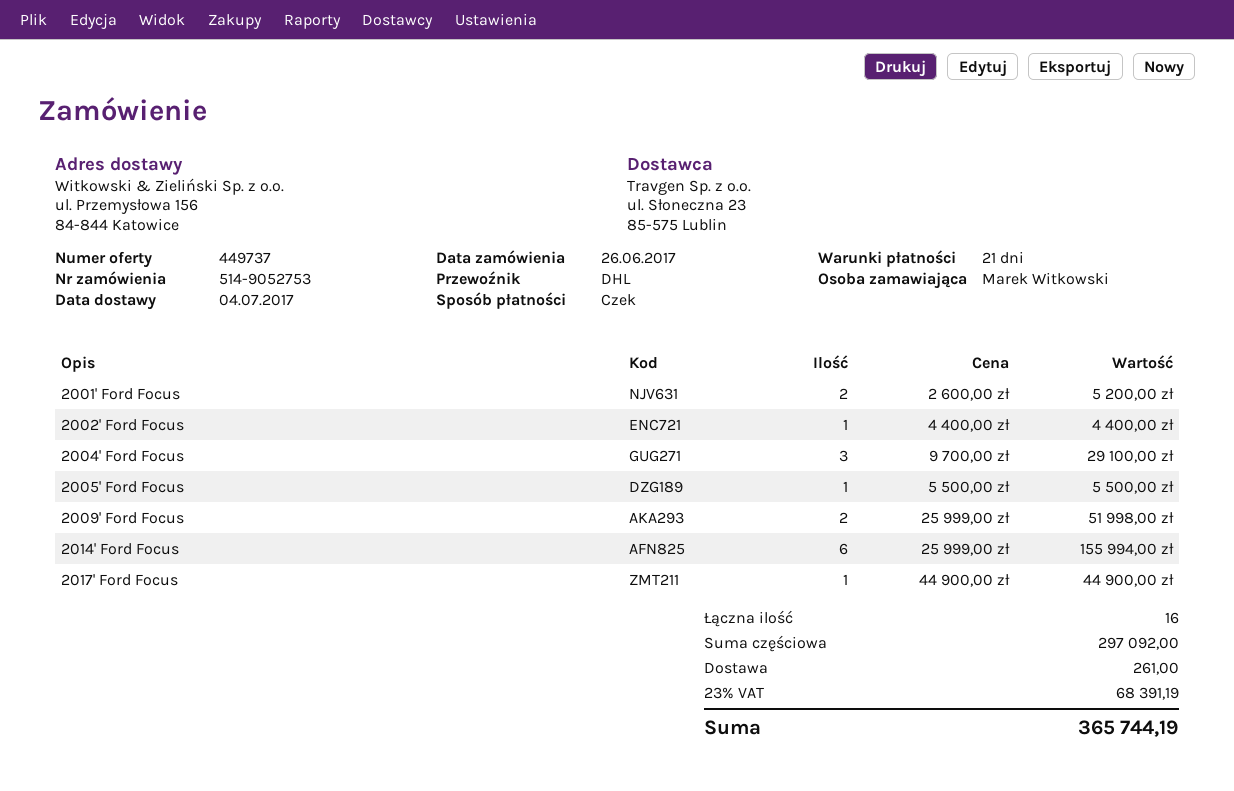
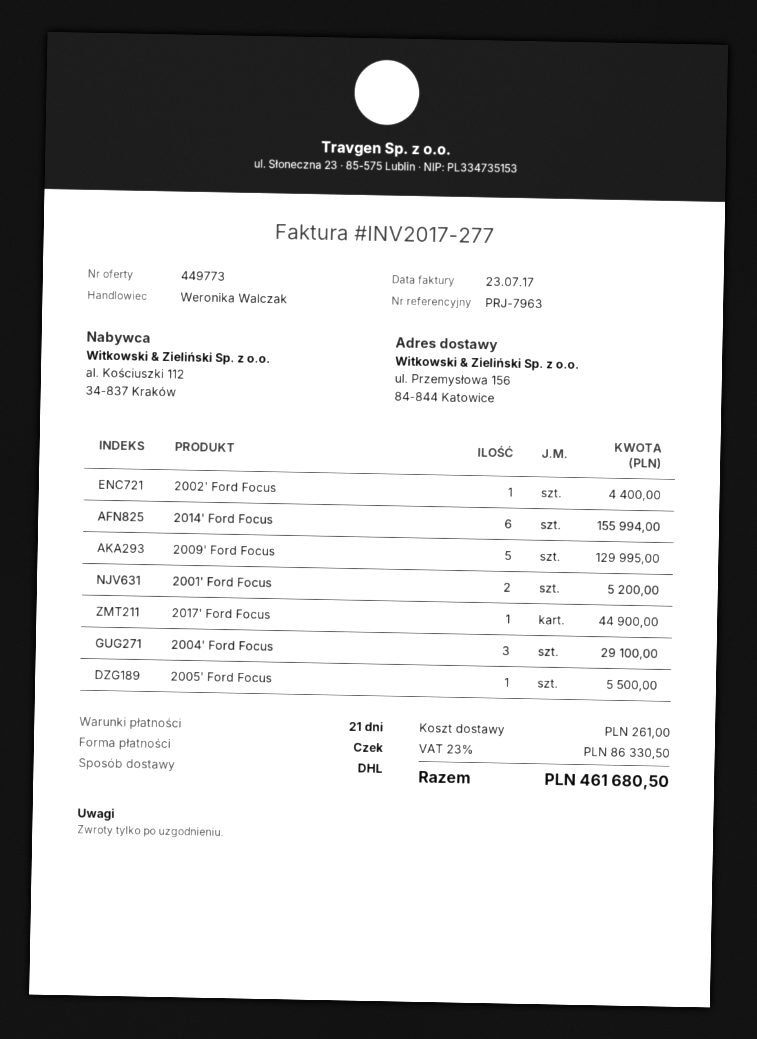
quote number: 449737 -> 449773
2009' Ford Focus: 2 for 51998.00 -> 5 for 129995.00
tax: 23% = 68391.19 -> 23% = 86330.50
total: 365744.19 -> 461680.50

